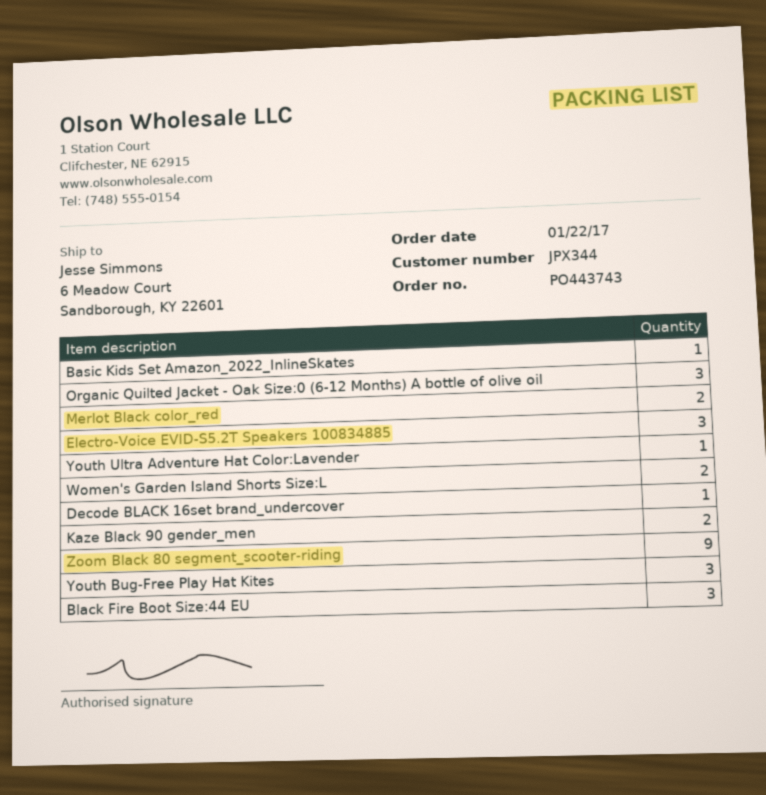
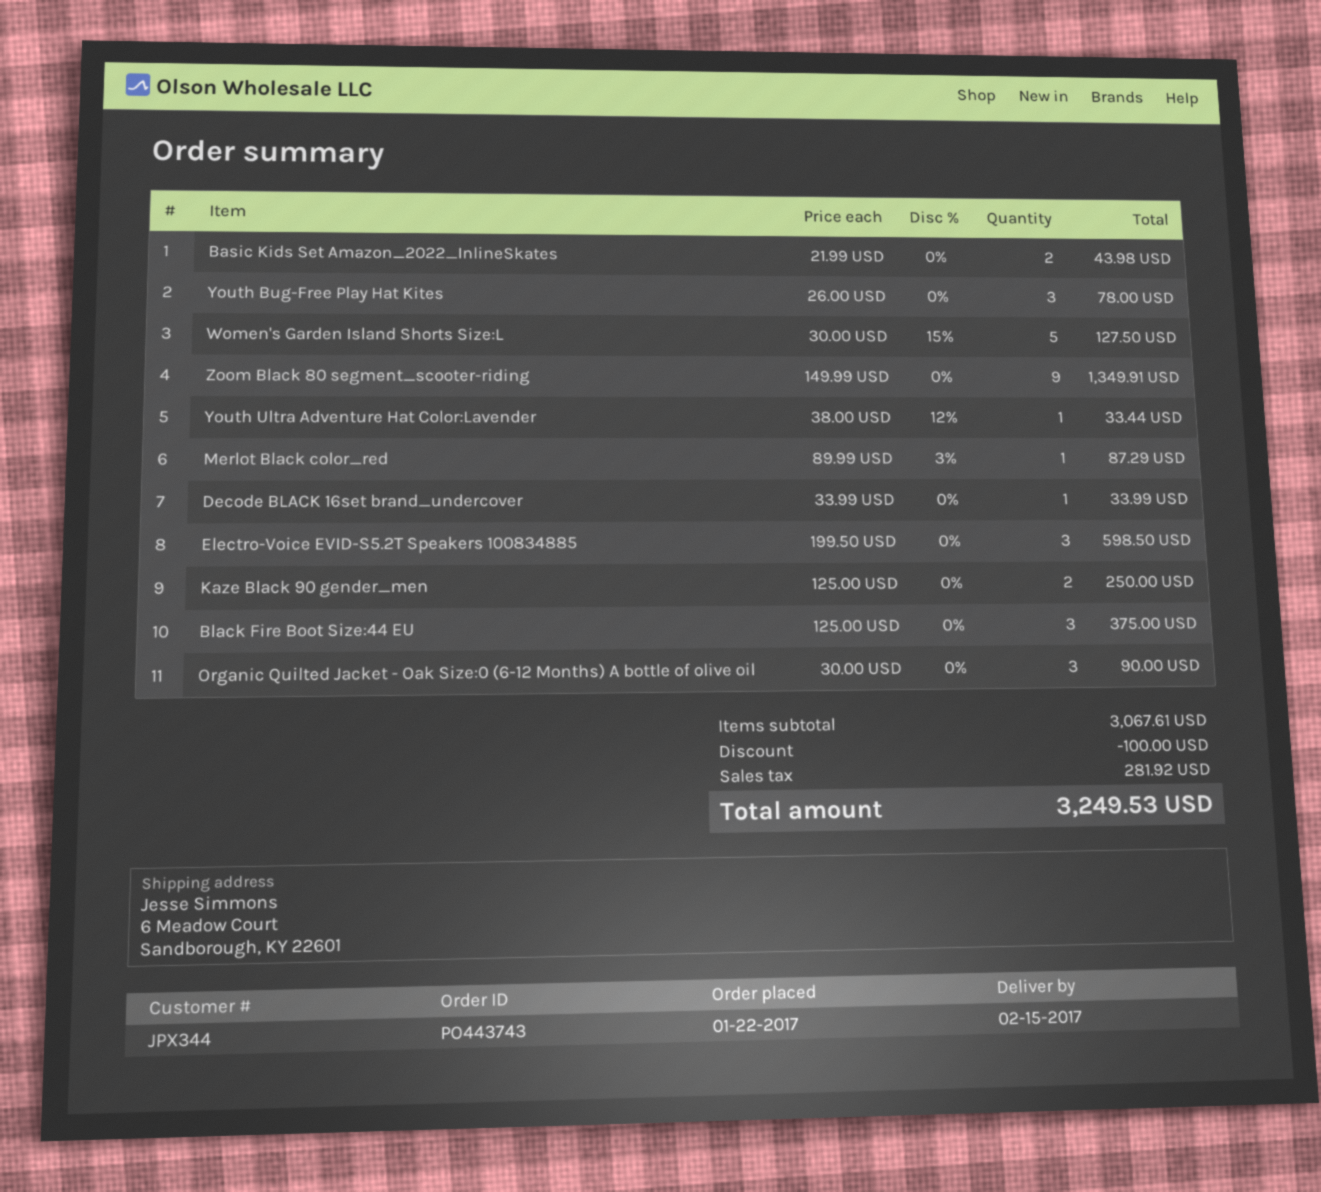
Basic Kids Set Amazon_2022_InlineSkates: 1 -> 2
Merlot Black color_red: 2 -> 1
Women's Garden Island Shorts Size:L: 2 -> 5

